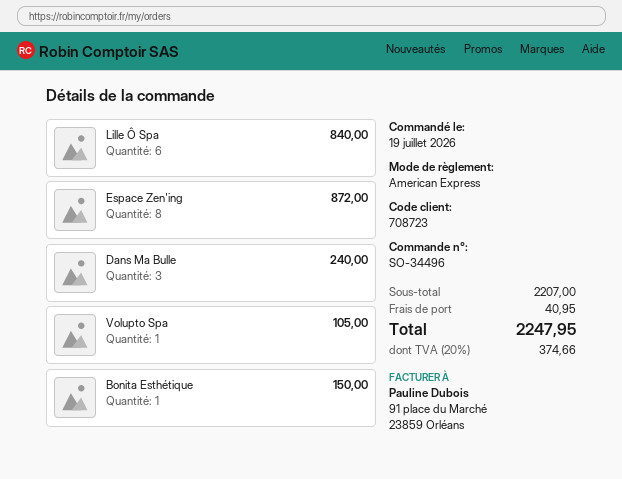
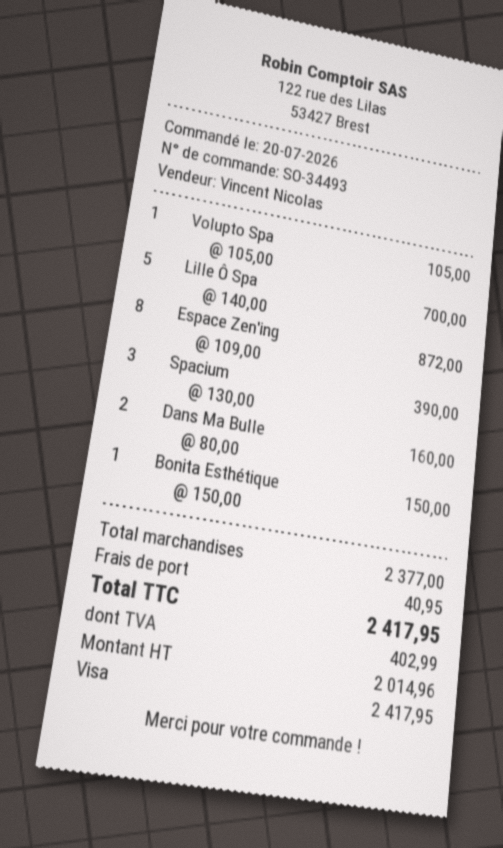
order number: SO-34496 -> SO-34493
order date: 2026-07-19 -> 2026-07-20
payment method: American Express -> Visa
Lille Ô Spa: 6 for 840.00 -> 5 for 700.00
Dans Ma Bulle: 3 for 240.00 -> 2 for 160.00
Spacium: none -> 3 for 390.00
subtotal: 2207.00 -> 2377.00
tax: 374.66 -> 402.99
total: 2247.95 -> 2417.95

